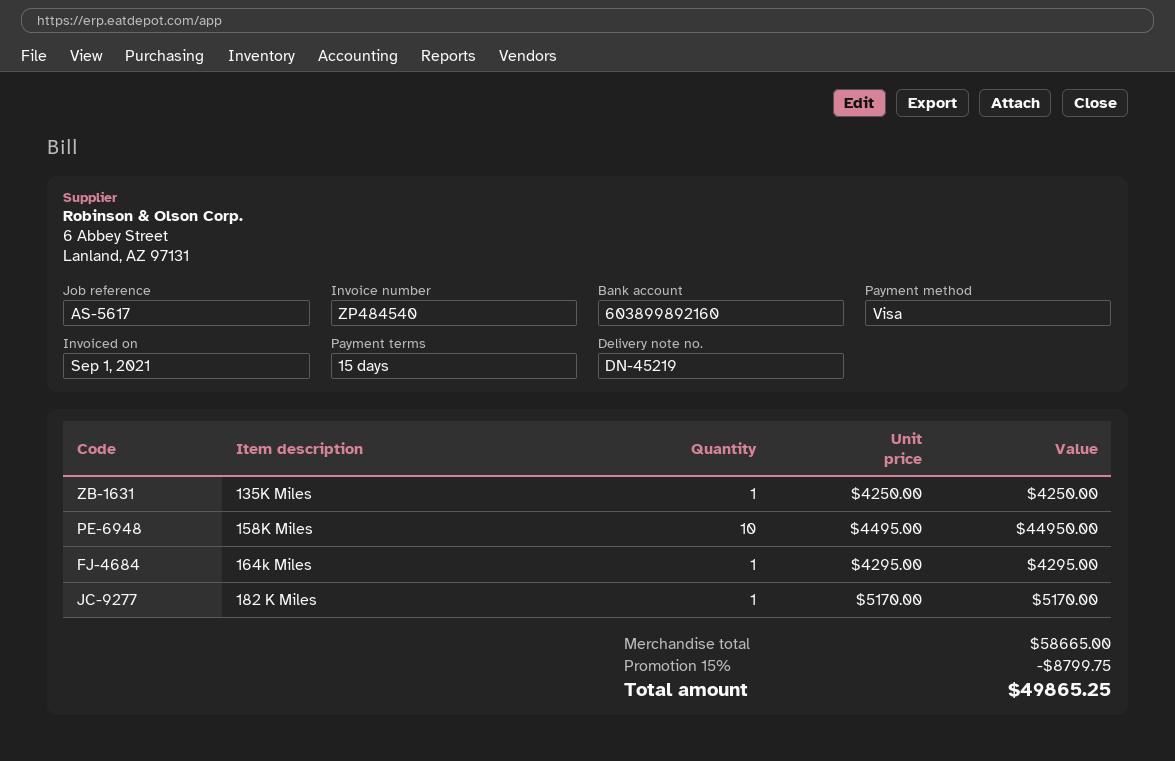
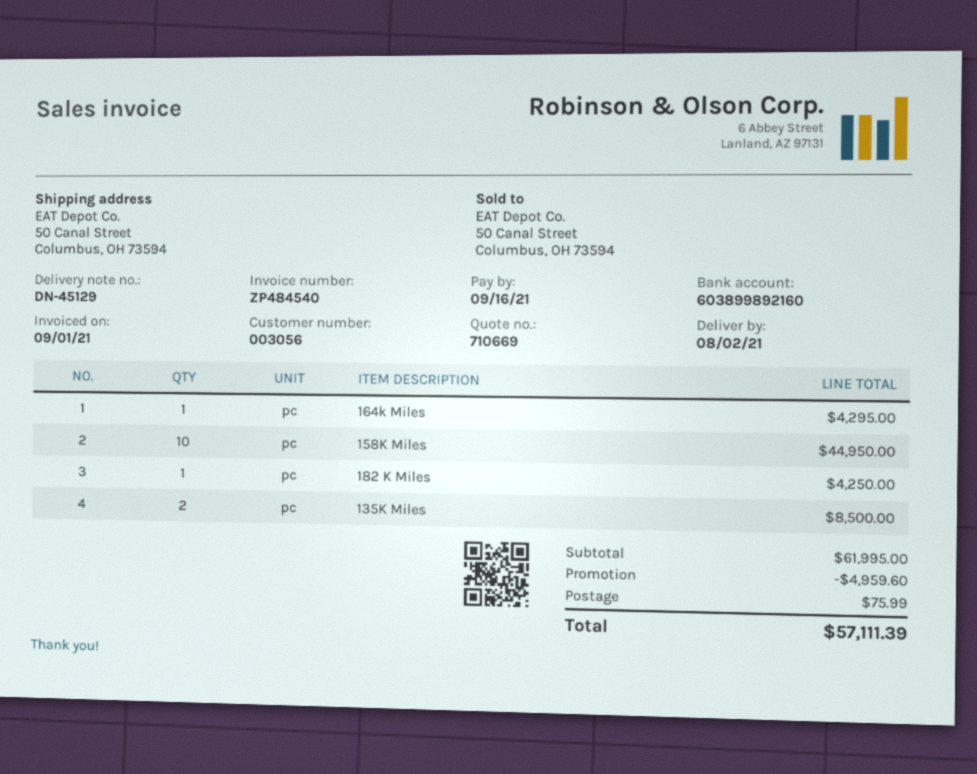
delivery note number: DN-45219 -> DN-45129
135K Miles: 1 for 4250.00 -> 2 for 8500.00
182 K Miles: 1 for 5170.00 -> 1 for 4250.00
subtotal: 58665.00 -> 61995.00
discount: 8799.75 -> 4959.60
shipping: none -> 75.99
total: 49865.25 -> 57111.39

